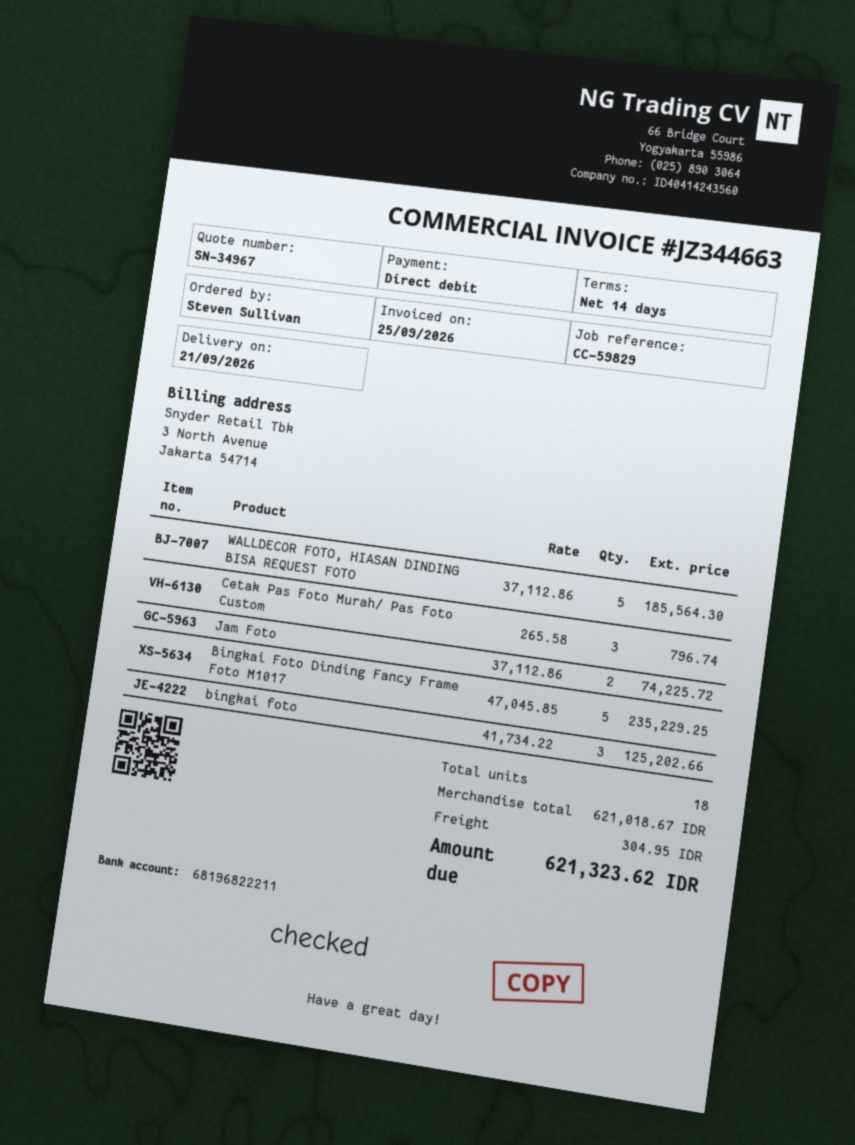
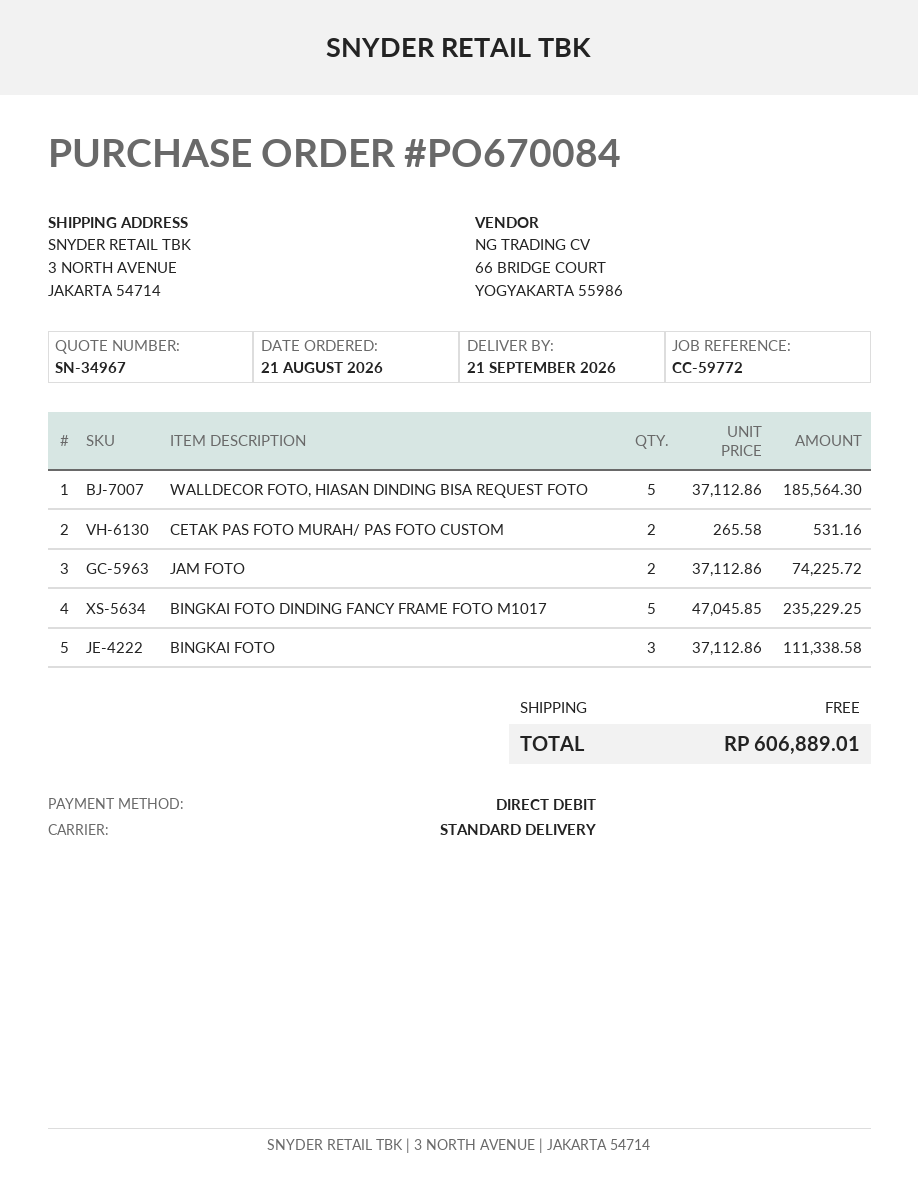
reference: CC-59829 -> CC-59772
Cetak Pas Foto Murah/ Pas Foto Custom: 3 x 265.58 = 796.74 -> 2 x 265.58 = 531.16
bingkai foto: 3 x 41734.22 = 125202.66 -> 3 x 37112.86 = 111338.58
shipping: 304.95 -> 0.00
total: 621323.62 -> 606889.01

